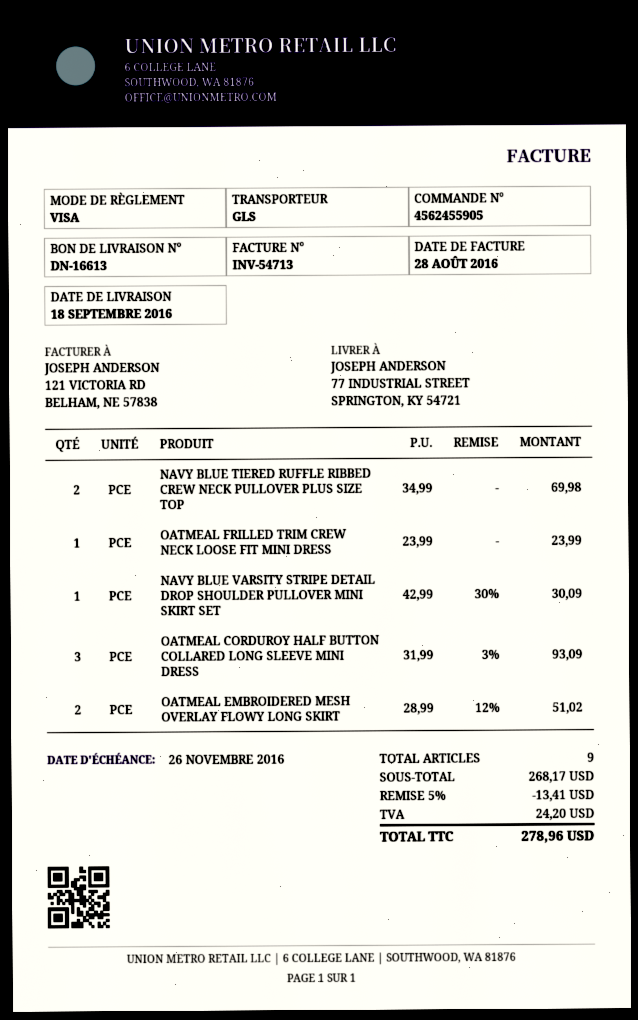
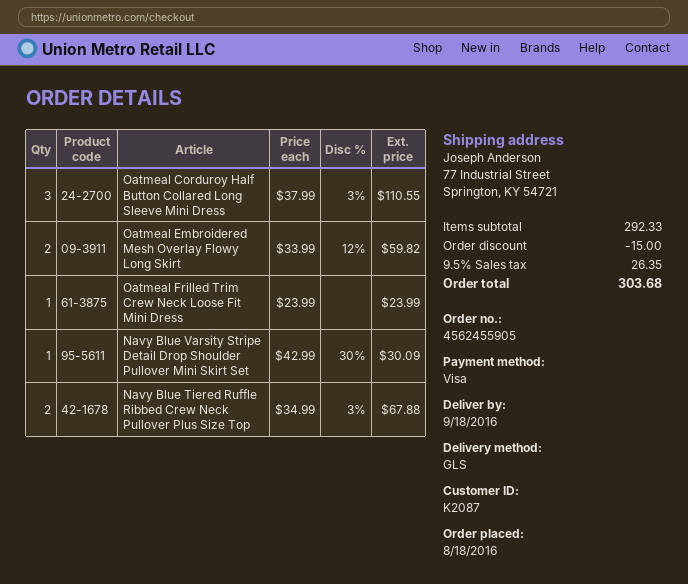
NAVY BLUE TIERED RUFFLE RIBBED CREW NECK PULLOVER PLUS SIZE TOP: 2 x 34.99 = 69.98 -> 2 x 34.99 - 3% = 67.88
OATMEAL CORDUROY HALF BUTTON COLLARED LONG SLEEVE MINI DRESS: 3 x 31.99 - 3% = 93.09 -> 3 x 37.99 - 3% = 110.55
OATMEAL EMBROIDERED MESH OVERLAY FLOWY LONG SKIRT: 2 x 28.99 - 12% = 51.02 -> 2 x 33.99 - 12% = 59.82
subtotal: 268.17 -> 292.33
discount: 13.41 -> 15.00
tax: 24.20 -> 26.35
total: 278.96 -> 303.68

